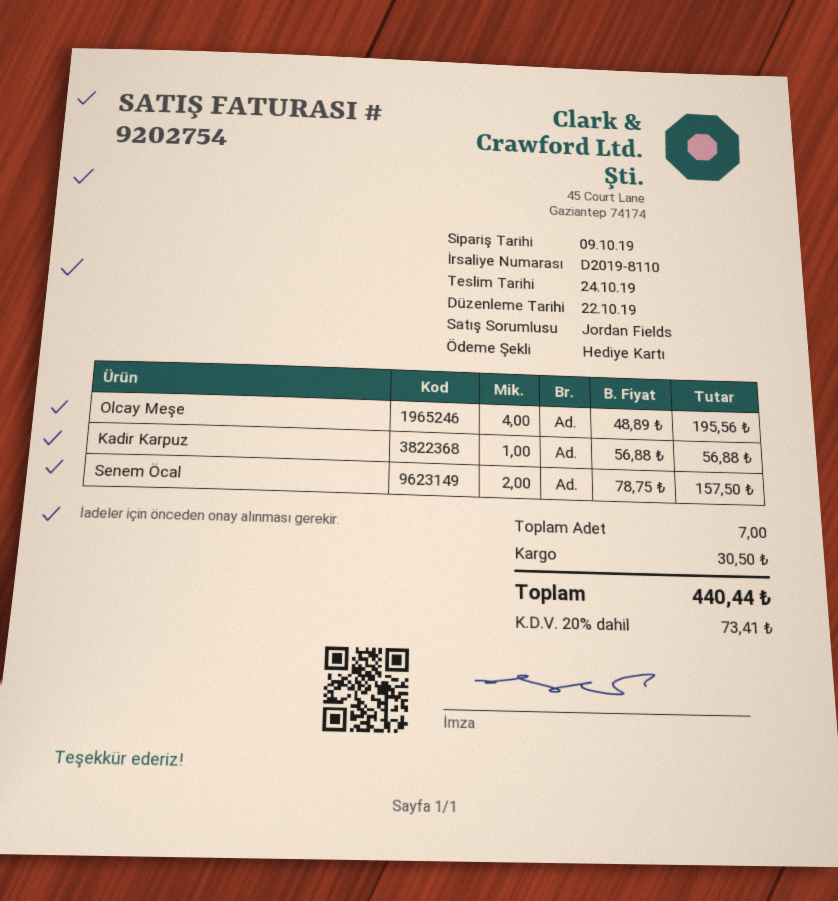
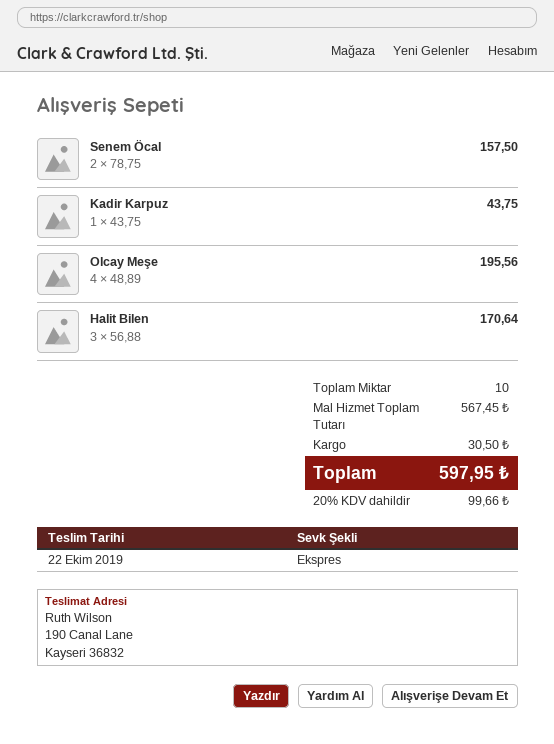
delivery date: 2019-10-24 -> 2019-10-22
Kadir Karpuz: 1 x 56.88 = 56.88 -> 1 x 43.75 = 43.75
Halit Bilen: none -> 3 x 56.88 = 170.64
total quantity: 7 -> 10
tax: 20% = 73.41 -> 20% = 99.66
total: 440.44 -> 597.95

